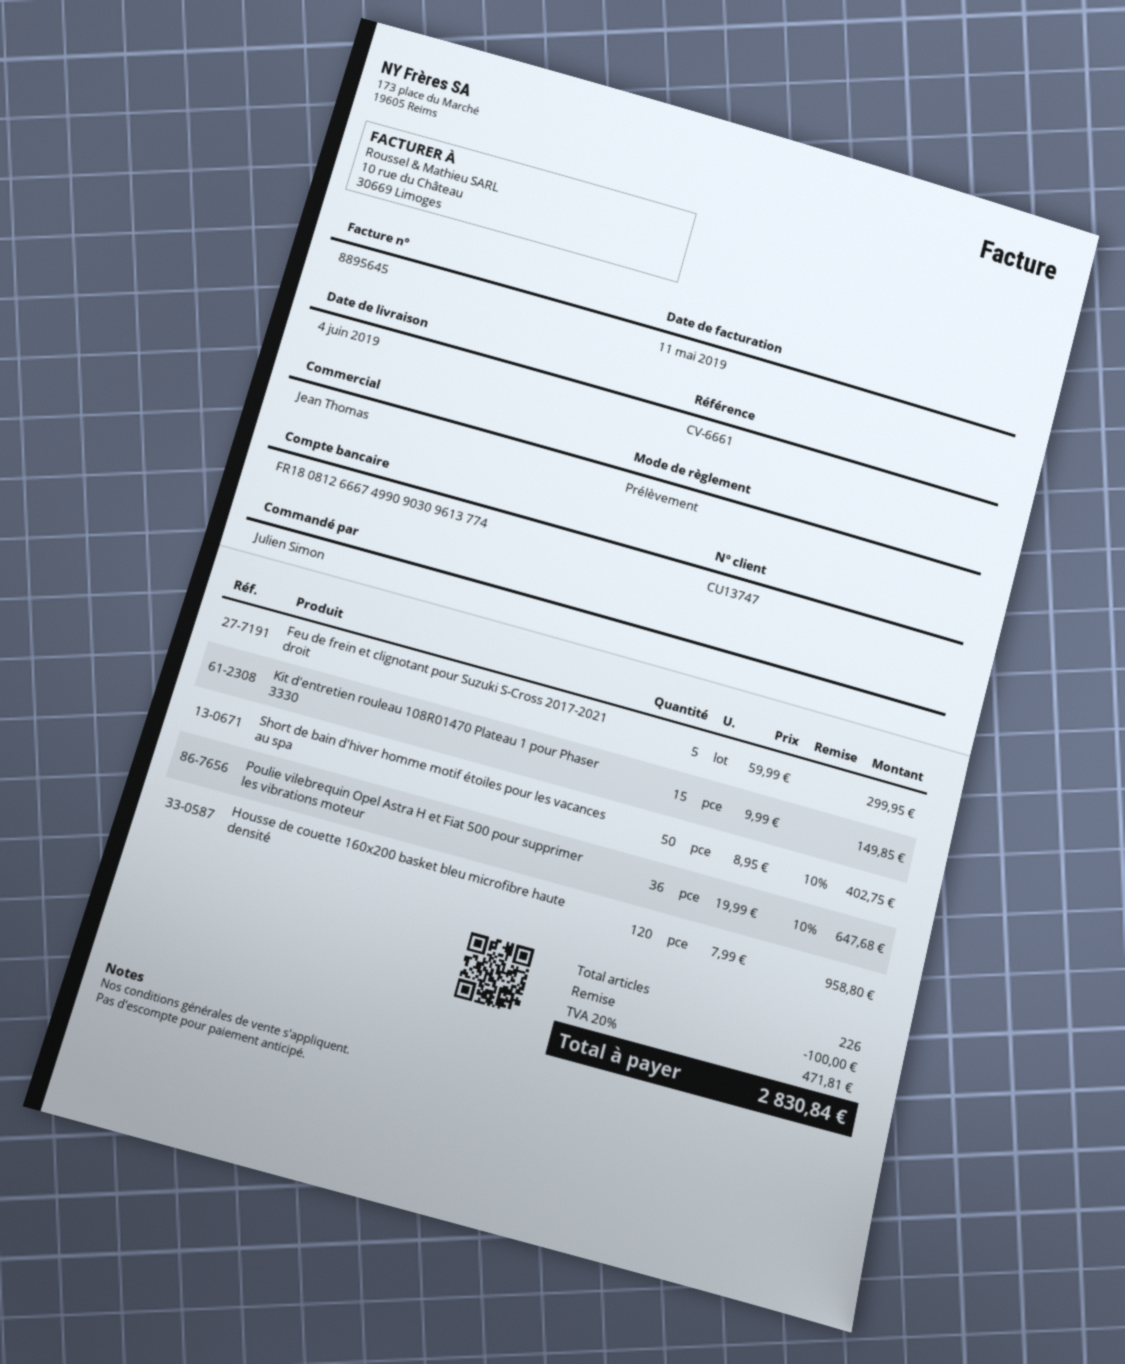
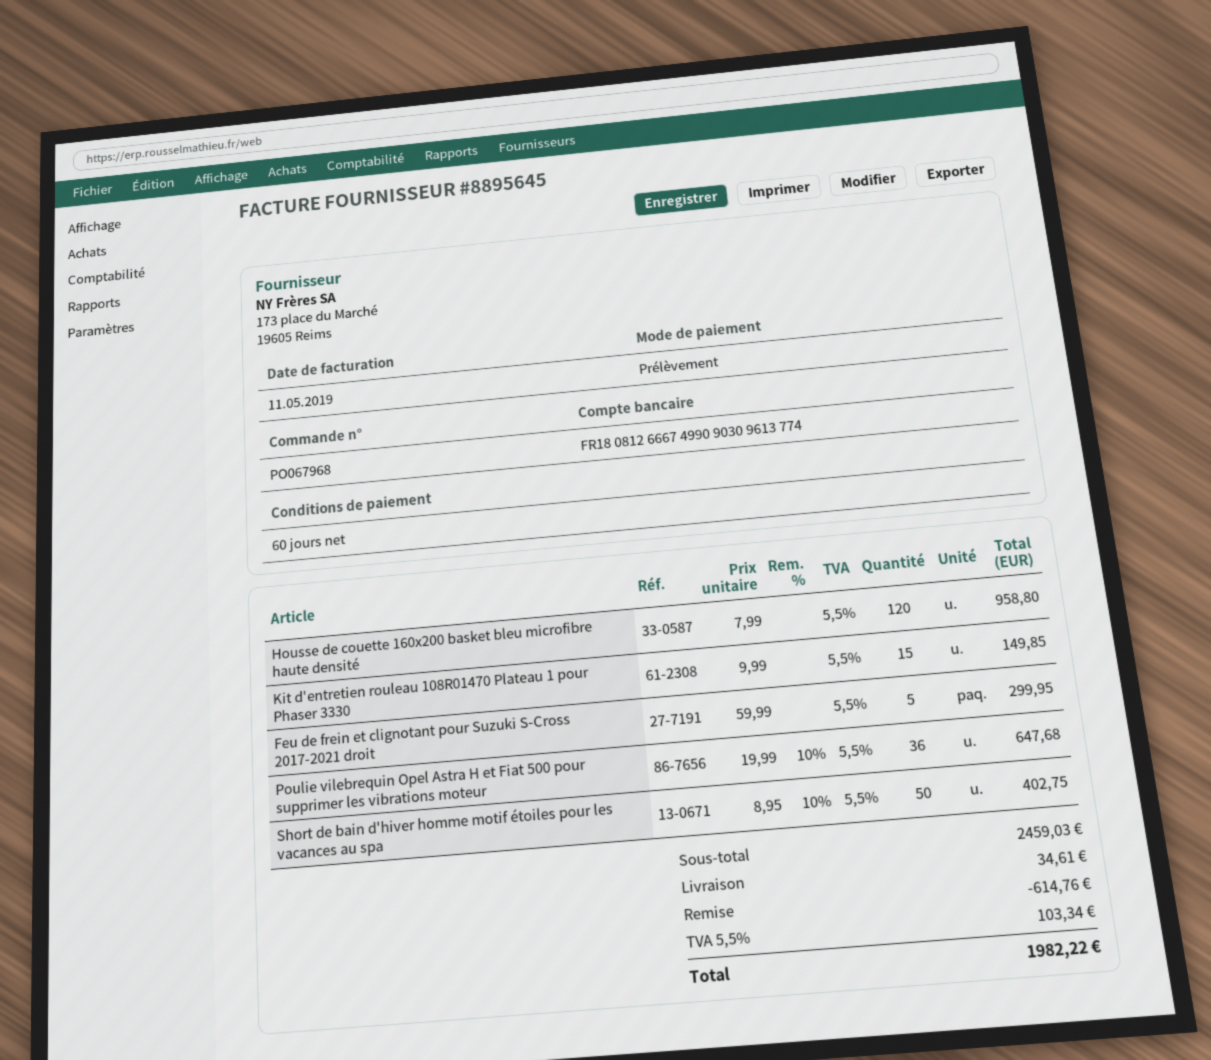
discount: 100.00 -> 614.76
shipping: none -> 34.61
tax: 20% = 471.81 -> 5.5% = 103.34
total: 2830.84 -> 1982.22

